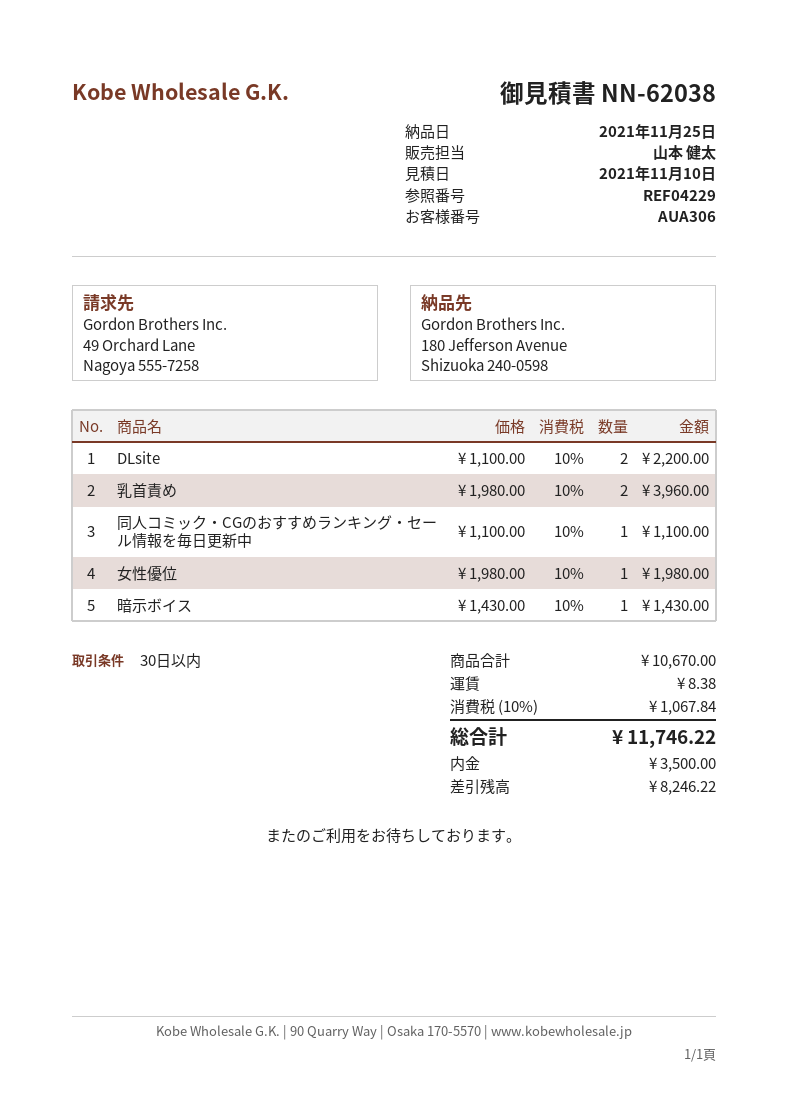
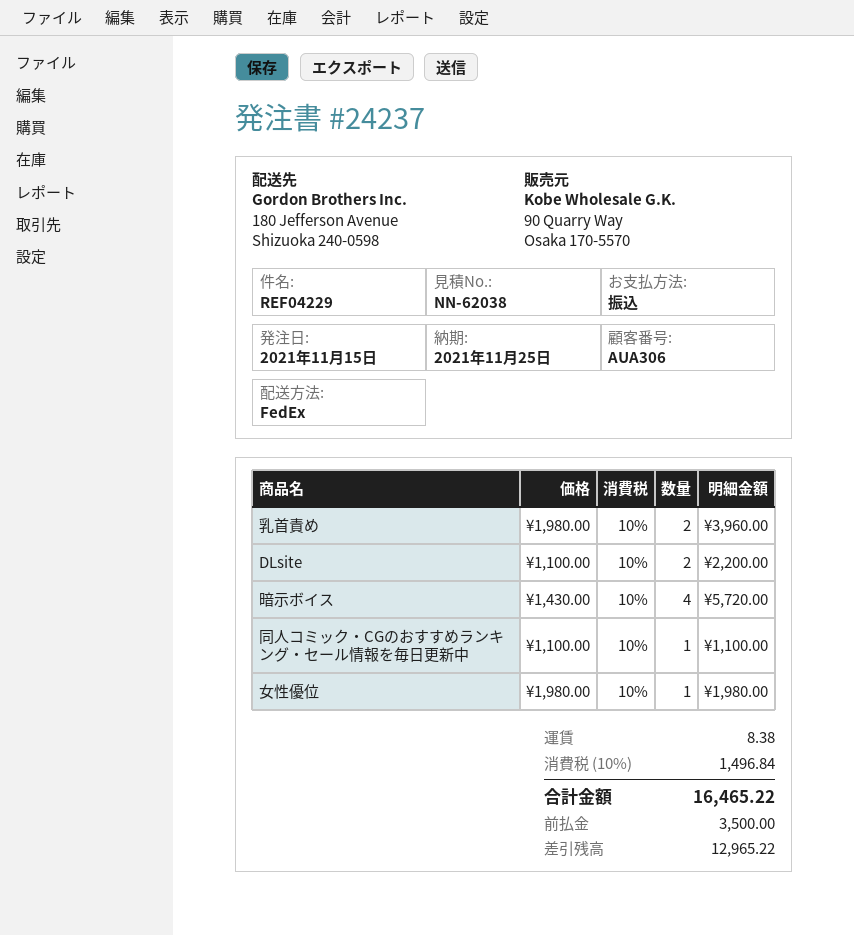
暗示ボイス: 1 x 1430.00 = 1430.00 -> 4 x 1430.00 = 5720.00
tax: 10% = 1067.84 -> 10% = 1496.84
total: 11746.22 -> 16465.22
balance: 8246.22 -> 12965.22

